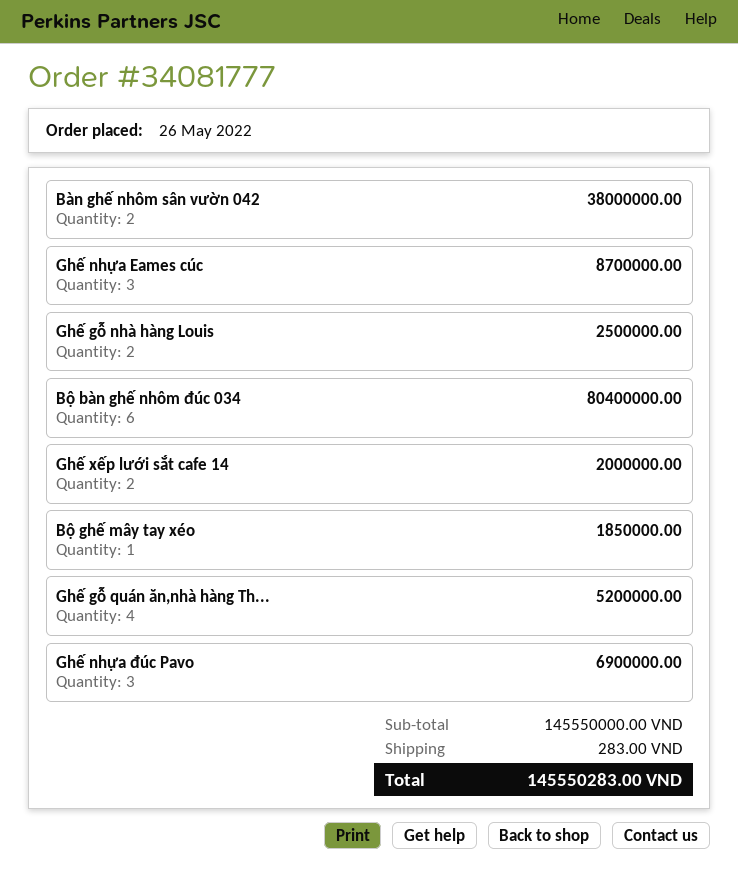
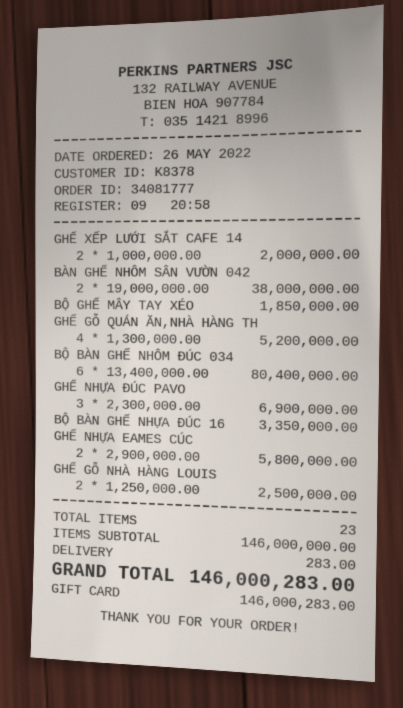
Ghế nhựa Eames cúc: 3 for 8700000.00 -> 2 for 5800000.00
BỘ BÀN GHẾ NHỰA ĐÚC 16: none -> 1 for 3350000.00
subtotal: 145550000.00 -> 146000000.00
total: 145550283.00 -> 146000283.00

